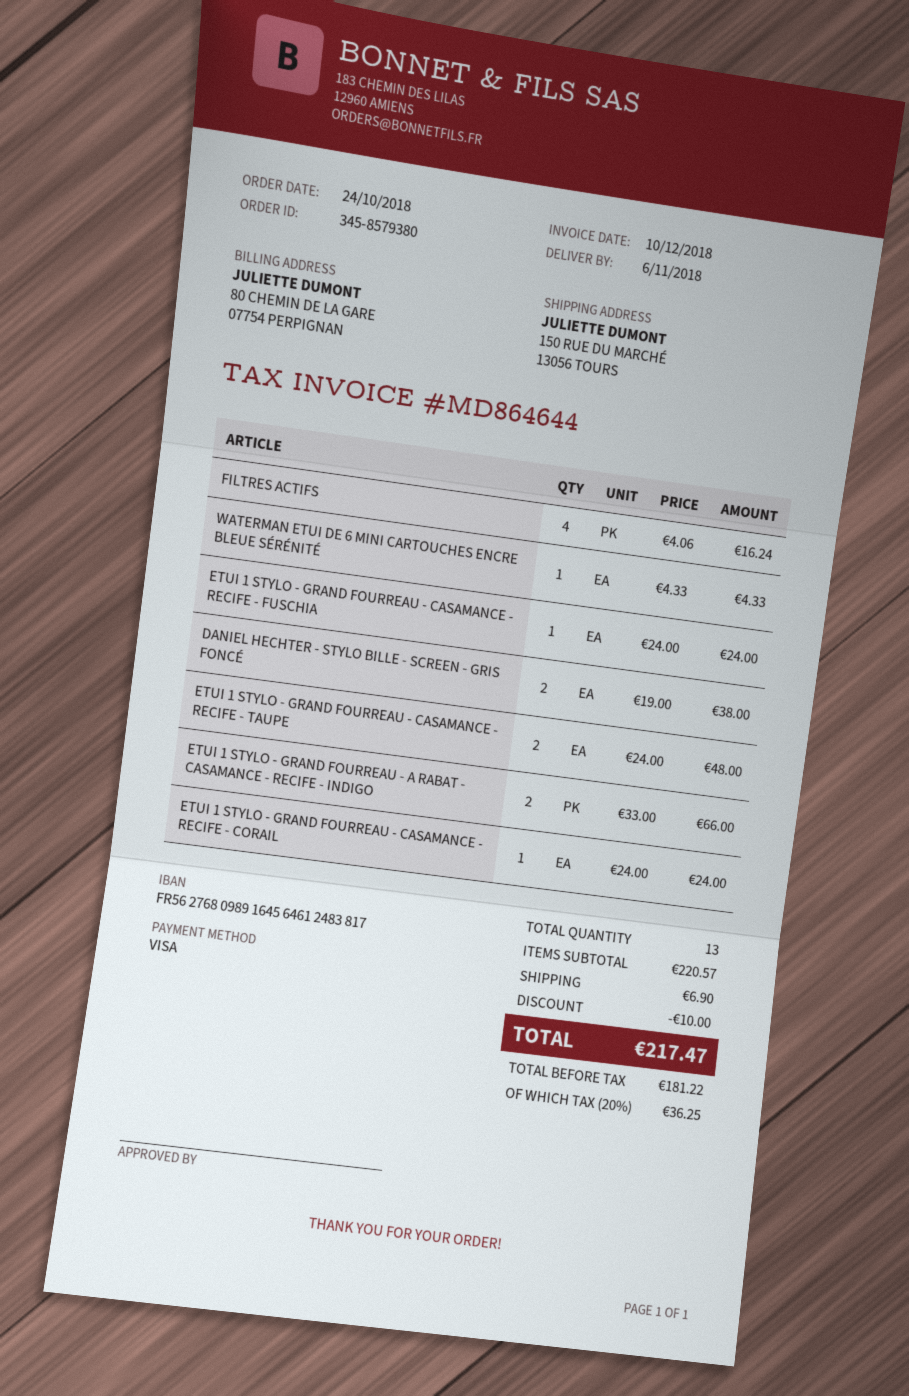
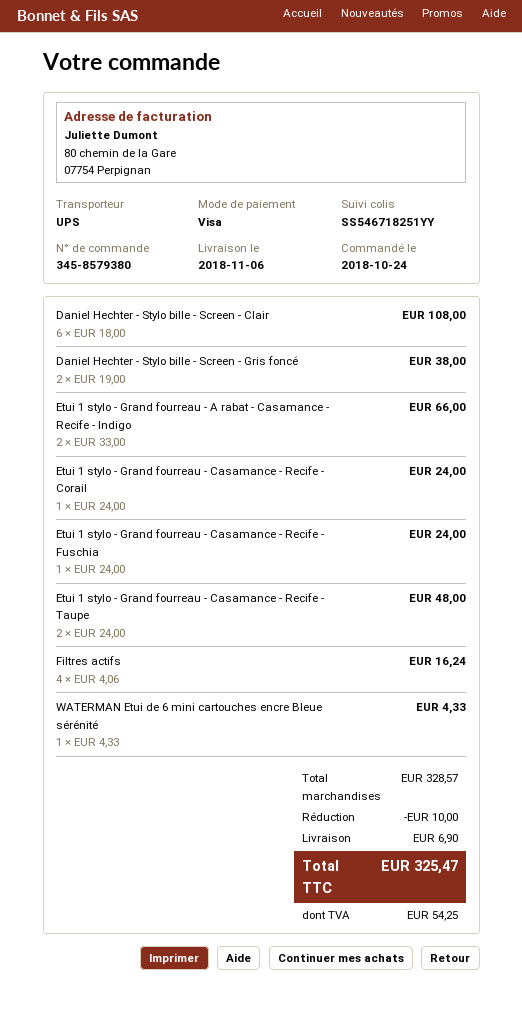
Daniel Hechter - Stylo bille - Screen - Clair: none -> 6 x 18.00 = 108.00
subtotal: 220.57 -> 328.57
tax: 36.25 -> 54.25
total: 217.47 -> 325.47

